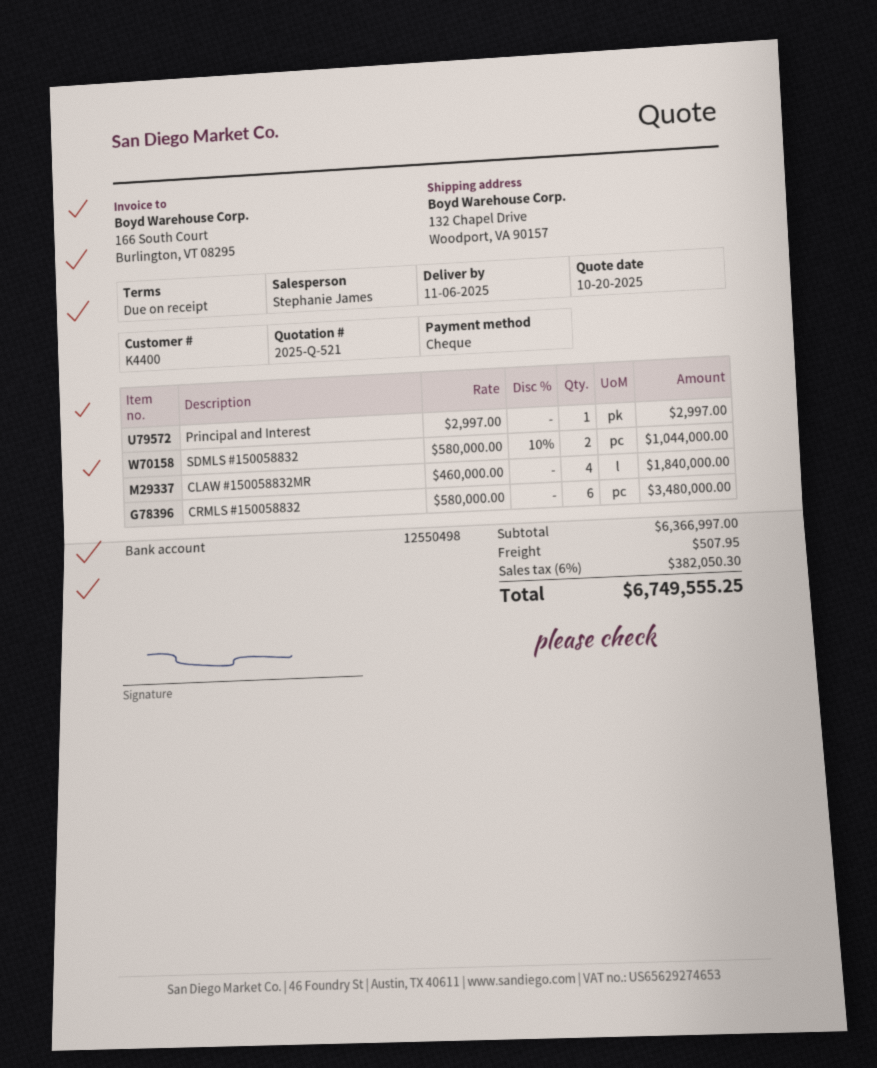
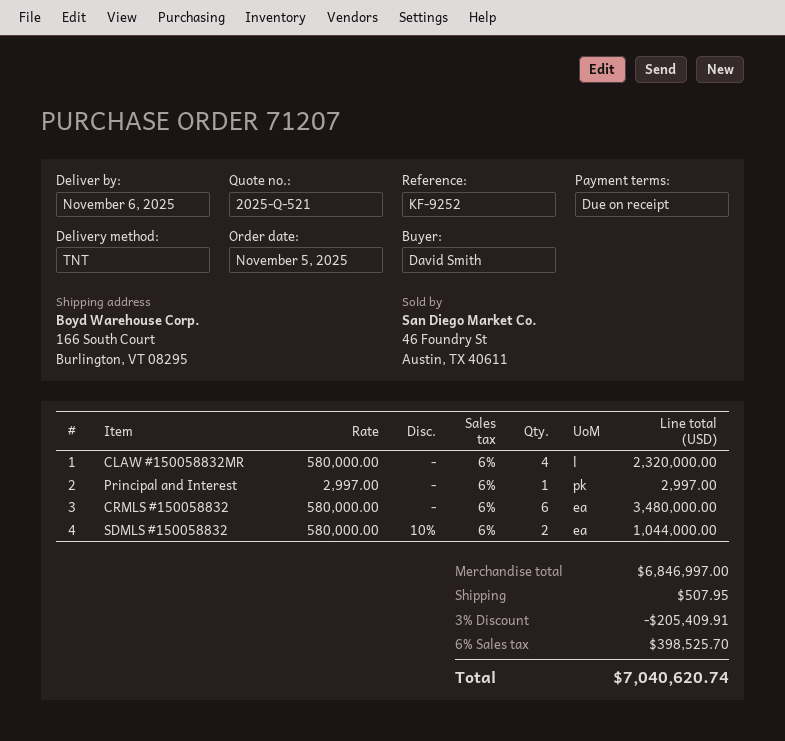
ship to: 132 Chapel Drive, Woodport, VA 90157 -> 166 South Court, Burlington, VT 08295
CLAW #150058832MR: 4 x 460000.00 = 1840000.00 -> 4 x 580000.00 = 2320000.00
subtotal: 6366997.00 -> 6846997.00
discount: none -> 3% = 205409.91
tax: 6% = 382050.30 -> 6% = 398525.70
total: 6749555.25 -> 7040620.74

